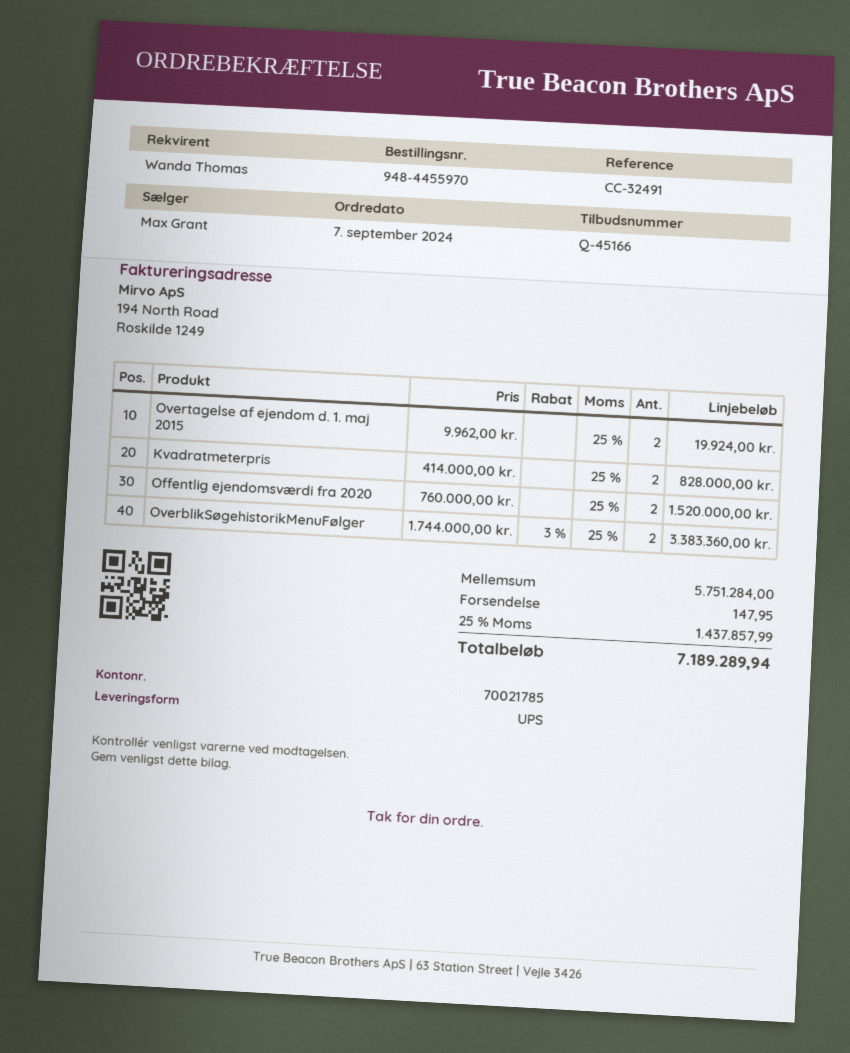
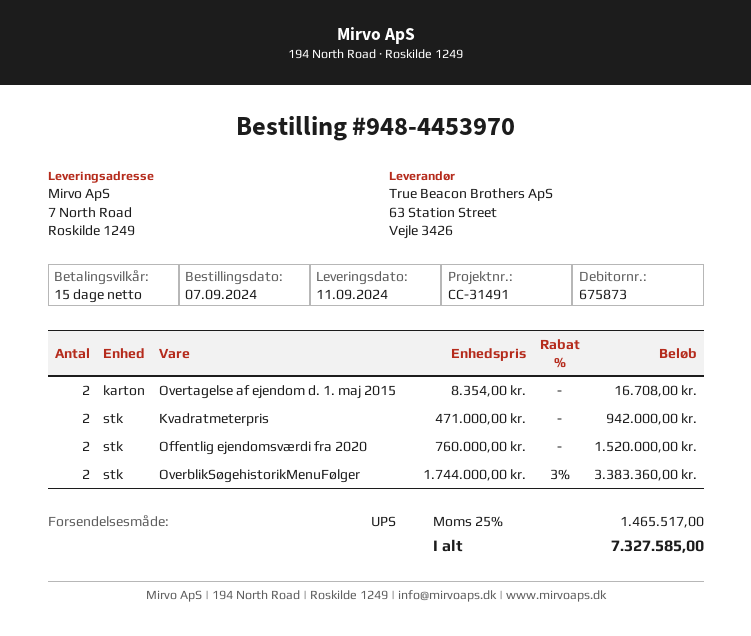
order number: 948-4455970 -> 948-4453970
reference: CC-32491 -> CC-31491
Overtagelse af ejendom d. 1. maj 2015: 2 x 9962.00 = 19924.00 -> 2 x 8354.00 = 16708.00
Kvadratmeterpris: 2 x 414000.00 = 828000.00 -> 2 x 471000.00 = 942000.00
shipping: 147.95 -> none
tax: 25% = 1437857.99 -> 25% = 1465517.00
total: 7189289.94 -> 7327585.00

